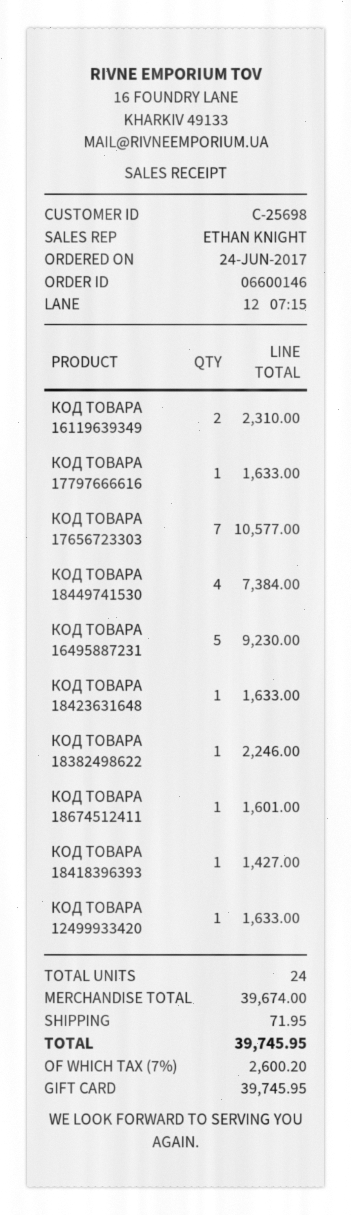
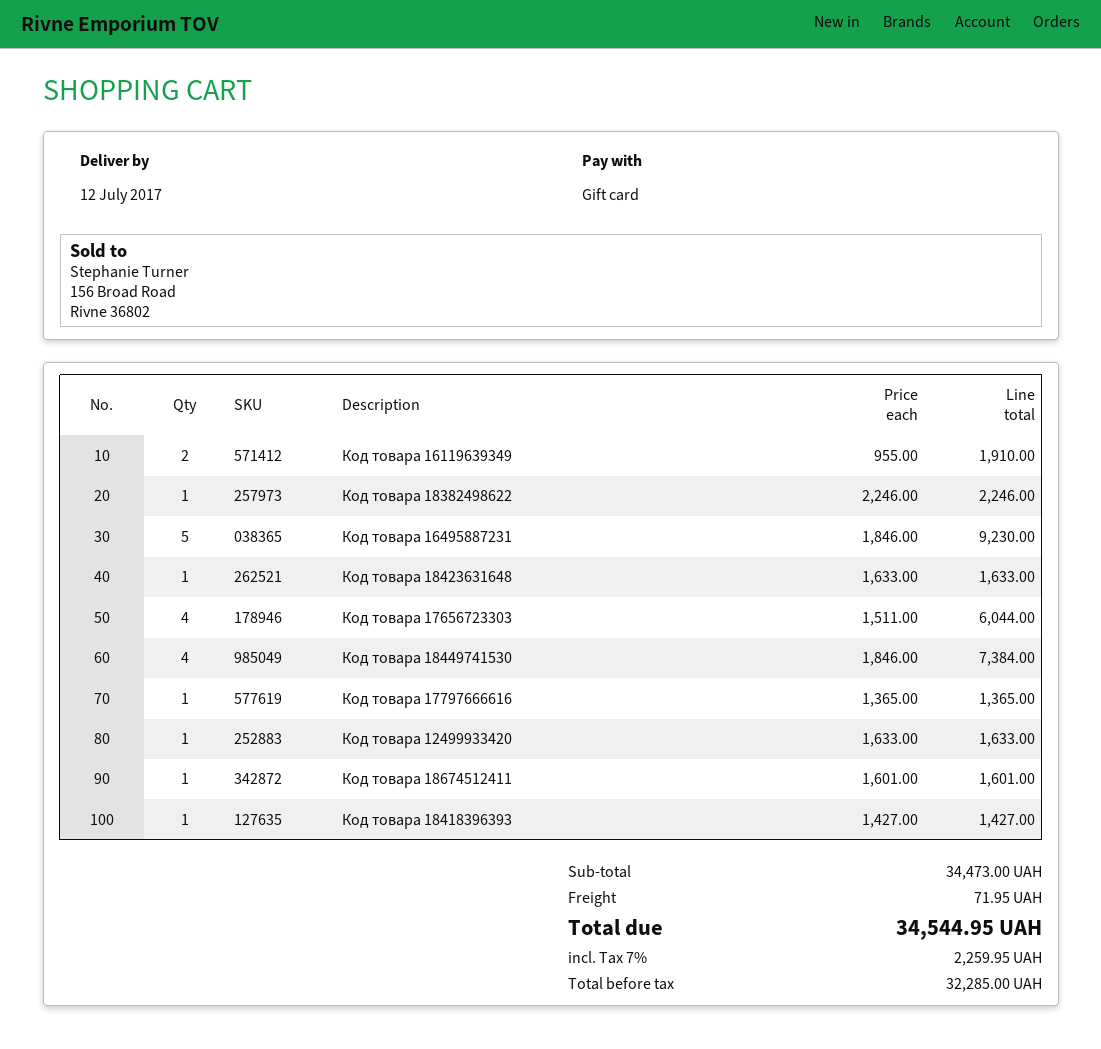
КОД ТОВАРА 16119639349: 2 for 2310.00 -> 2 for 1910.00
КОД ТОВАРА 17797666616: 1 for 1633.00 -> 1 for 1365.00
КОД ТОВАРА 17656723303: 7 for 10577.00 -> 4 for 6044.00
subtotal: 39674.00 -> 34473.00
tax: 7% = 2600.20 -> 7% = 2259.95
total: 39745.95 -> 34544.95

